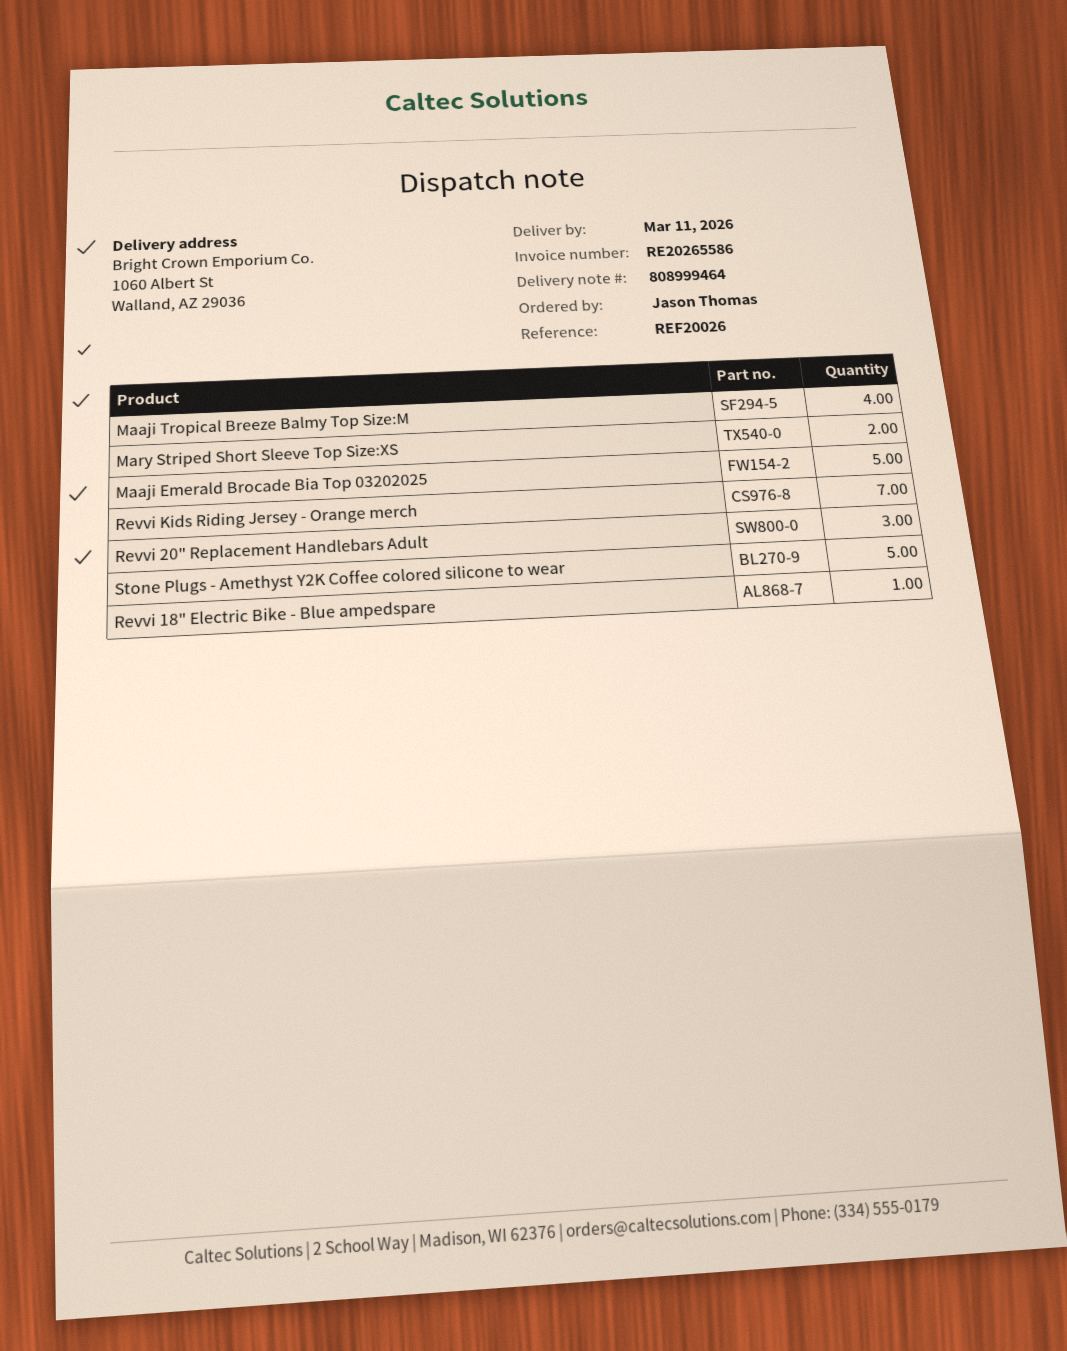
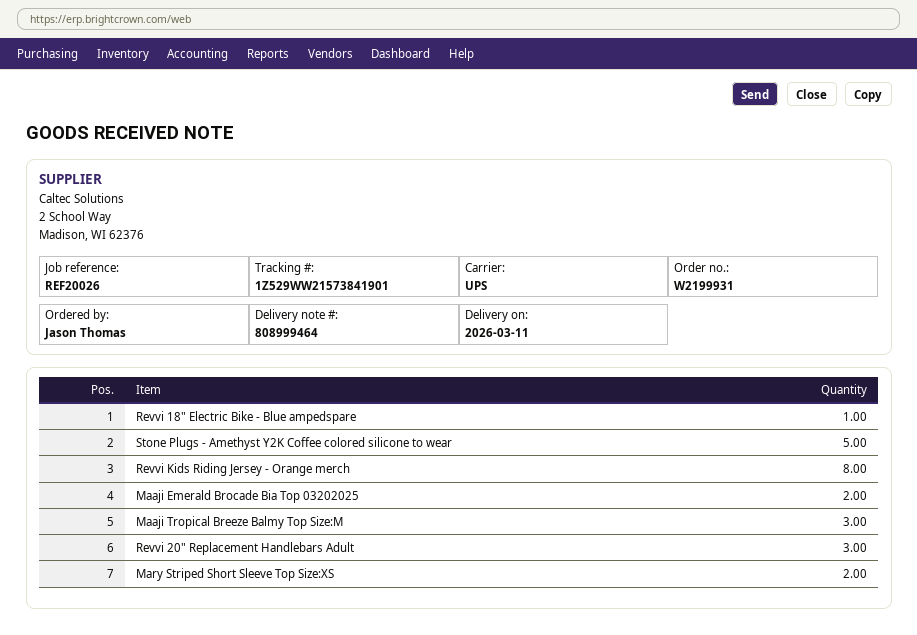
Maaji Tropical Breeze Balmy Top Size:M: 4 -> 3
Maaji Emerald Brocade Bia Top 03202025: 5 -> 2
Revvi Kids Riding Jersey - Orange merch: 7 -> 8

